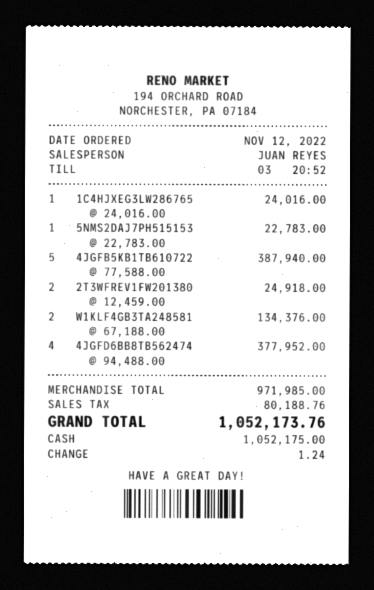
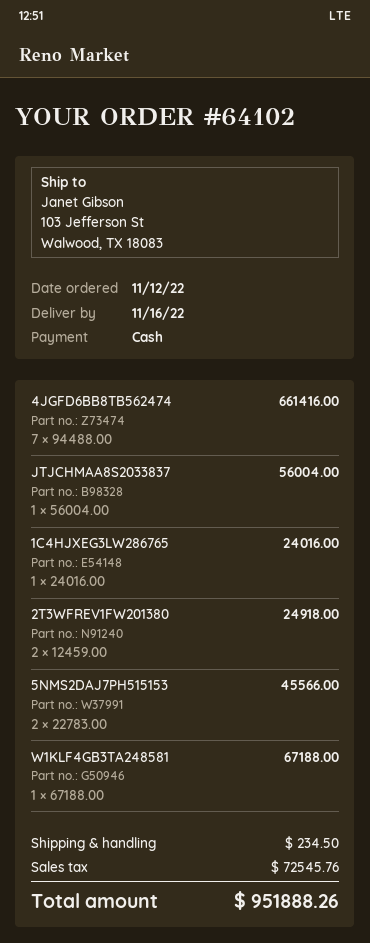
5NMS2DAJ7PH515153: 1 x 22783.00 = 22783.00 -> 2 x 22783.00 = 45566.00
4JGFB5KB1TB610722: 5 x 77588.00 = 387940.00 -> none
W1KLF4GB3TA248581: 2 x 67188.00 = 134376.00 -> 1 x 67188.00 = 67188.00
4JGFD6BB8TB562474: 4 x 94488.00 = 377952.00 -> 7 x 94488.00 = 661416.00
JTJCHMAA8S2033837: none -> 1 x 56004.00 = 56004.00
shipping: none -> 234.50
tax: 80188.76 -> 72545.76
total: 1052173.76 -> 951888.26

